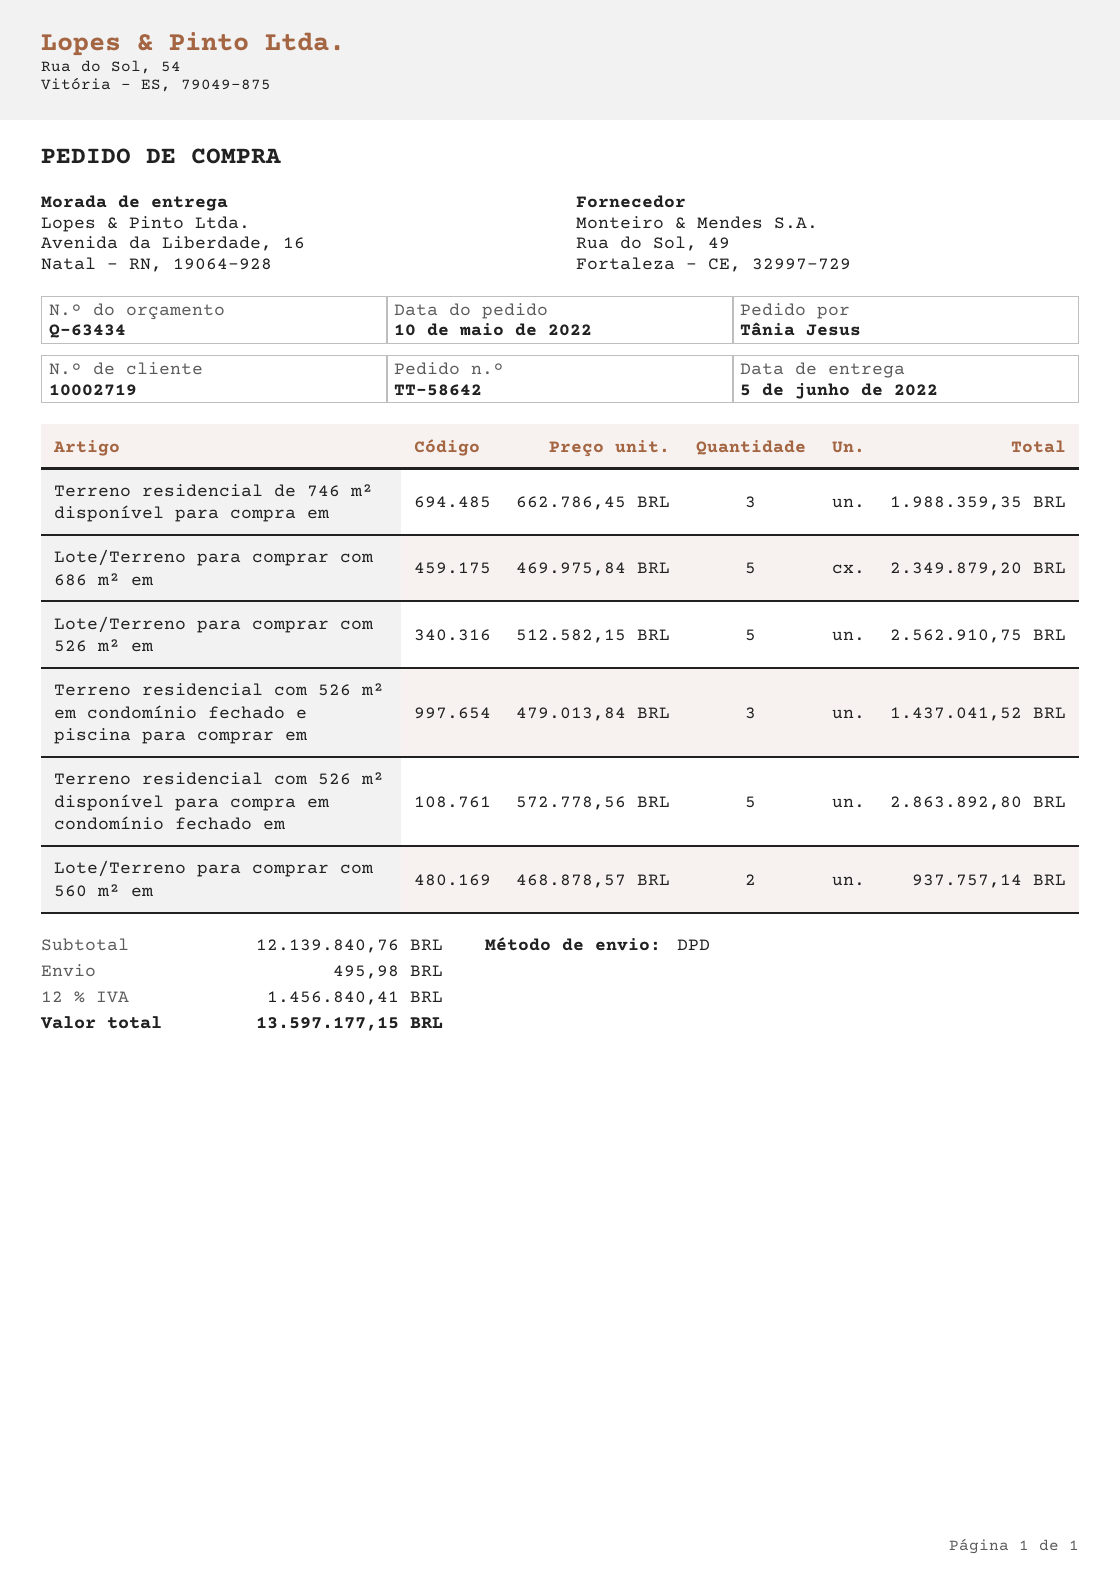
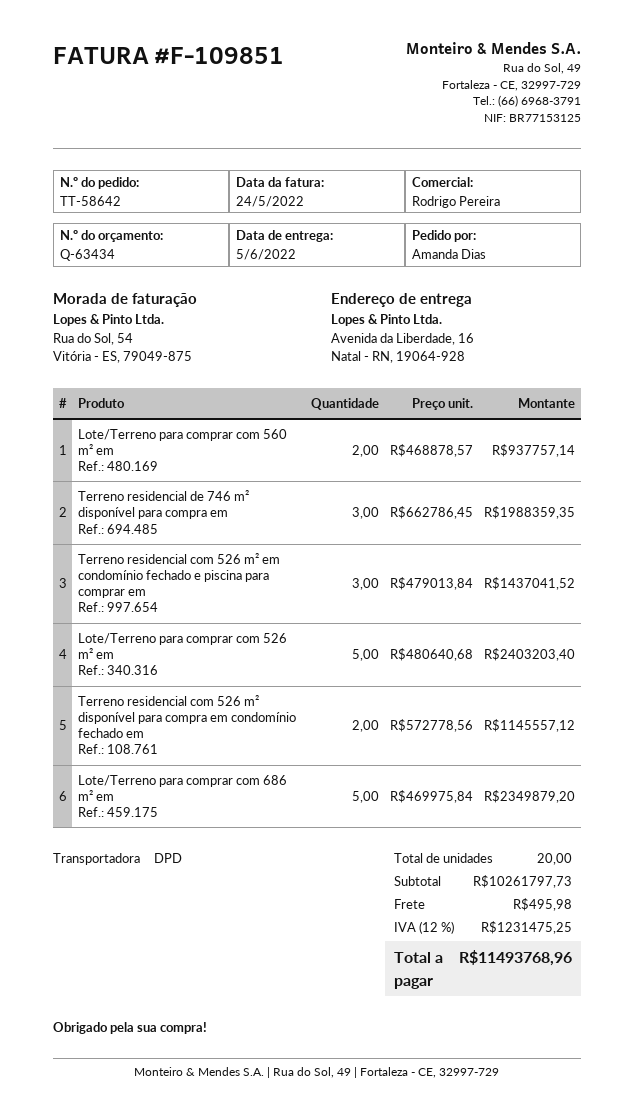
ordered by: Tânia Jesus -> Amanda Dias
Lote/Terreno para comprar com 526 m² em: 5 x 512582.15 = 2562910.75 -> 5 x 480640.68 = 2403203.40
Terreno residencial com 526 m² disponível para compra em condomínio fechado em: 5 x 572778.56 = 2863892.80 -> 2 x 572778.56 = 1145557.12
subtotal: 12139840.76 -> 10261797.73
tax: 12% = 1456840.41 -> 12% = 1231475.25
total: 13597177.15 -> 11493768.96

